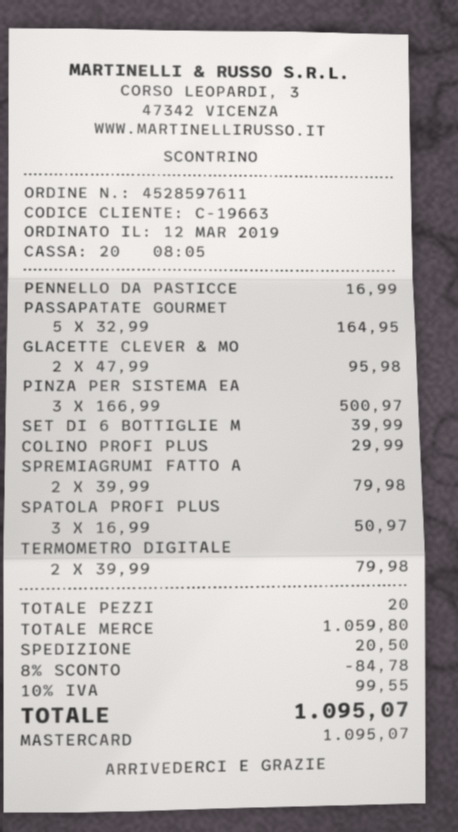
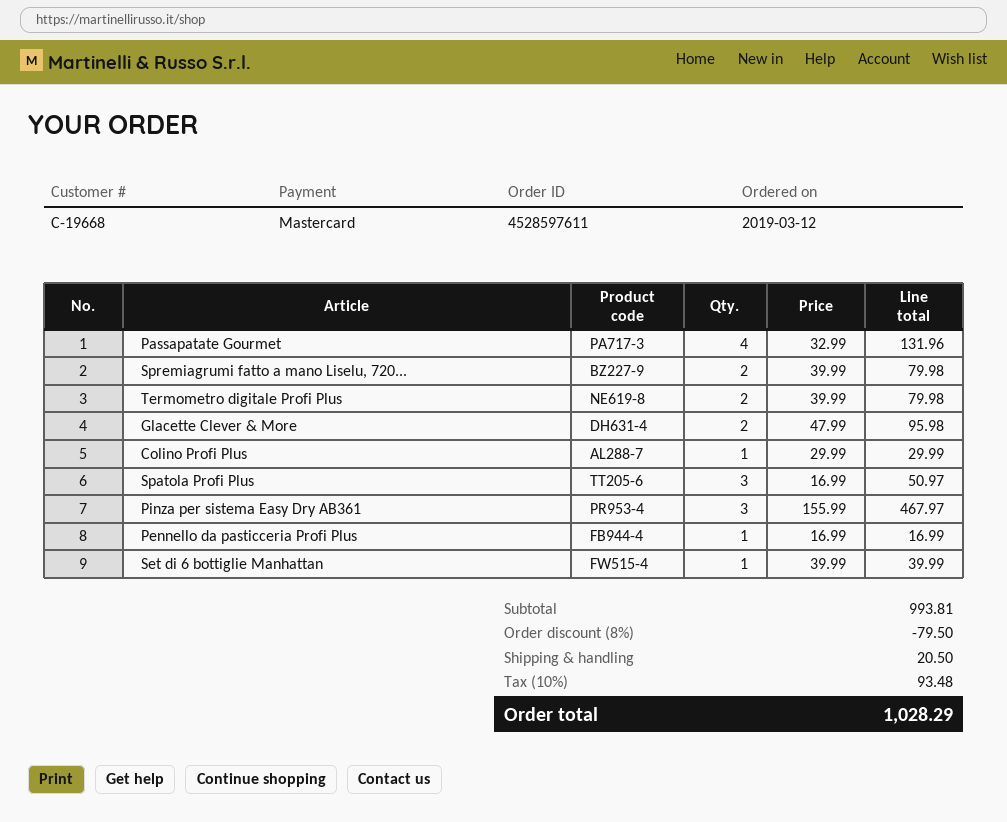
customer number: C-19663 -> C-19668
PASSAPATATE GOURMET: 5 x 32.99 = 164.95 -> 4 x 32.99 = 131.96
PINZA PER SISTEMA EA: 3 x 166.99 = 500.97 -> 3 x 155.99 = 467.97
subtotal: 1059.80 -> 993.81
discount: 8% = 84.78 -> 8% = 79.50
tax: 10% = 99.55 -> 10% = 93.48
total: 1095.07 -> 1028.29

